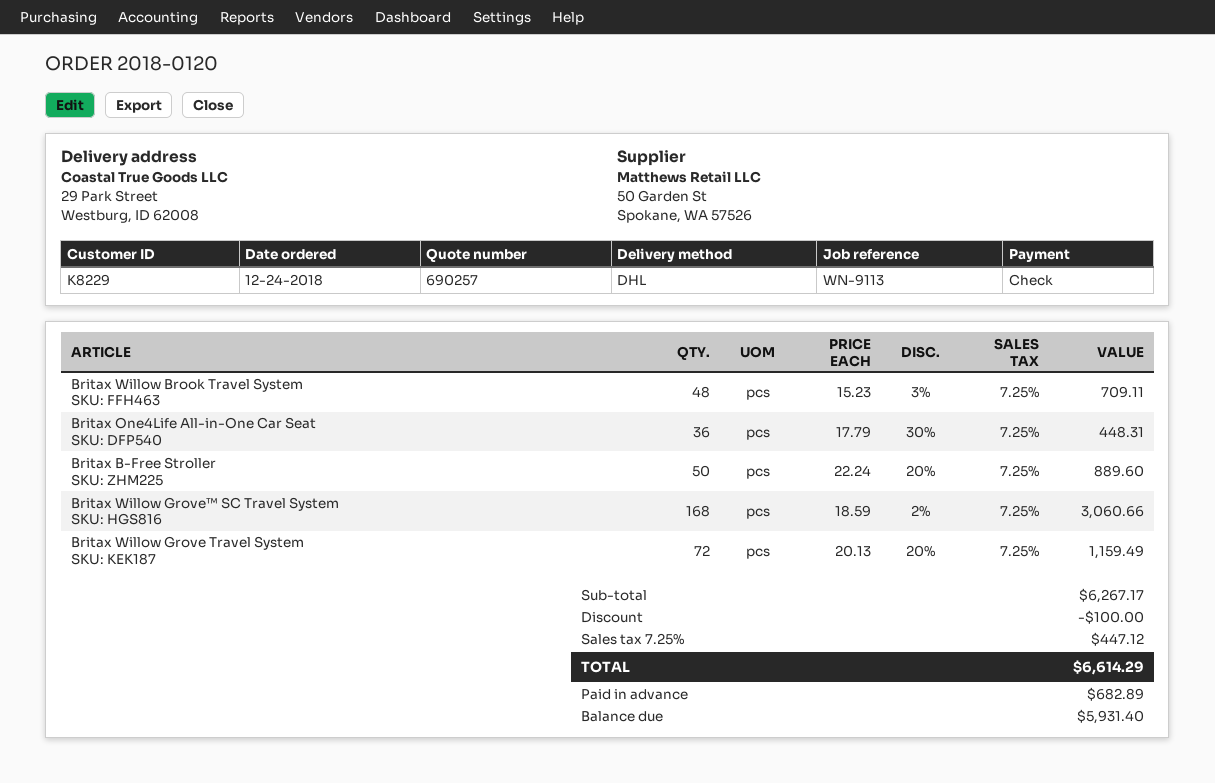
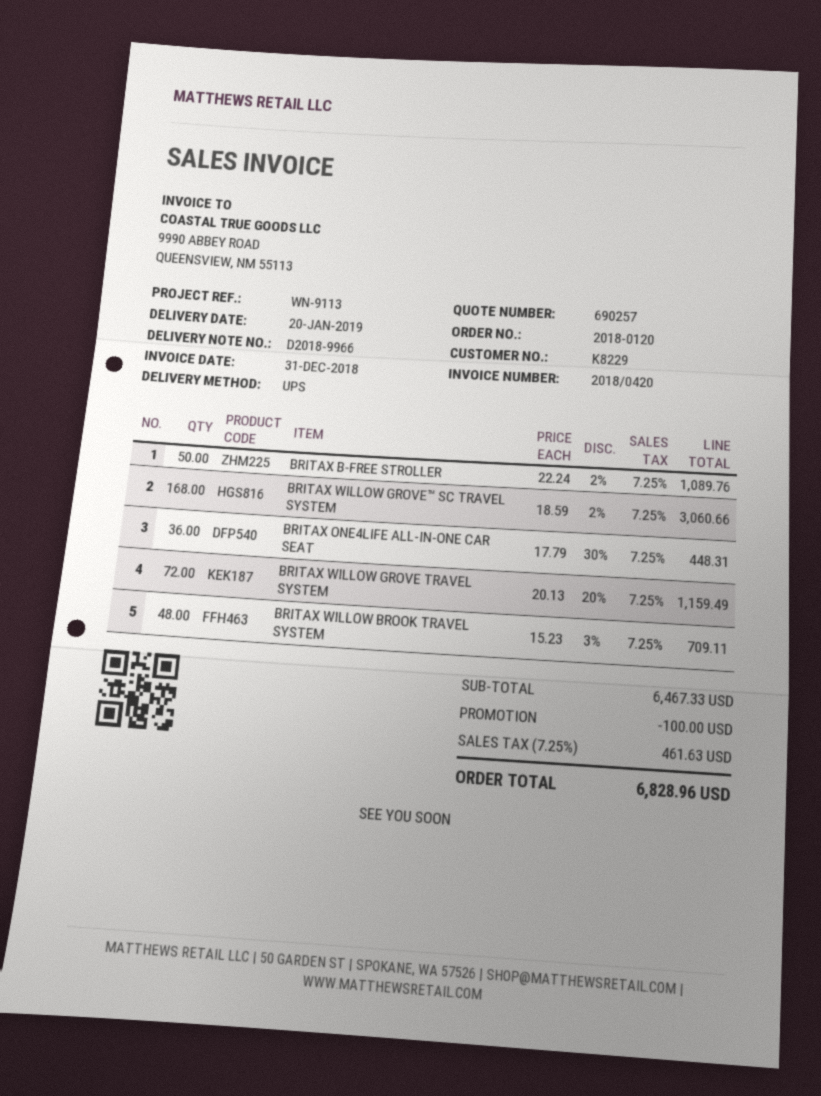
shipping method: DHL -> UPS
Britax B-Free Stroller: 50 x 22.24 - 20% = 889.60 -> 50 x 22.24 - 2% = 1089.76
subtotal: 6267.17 -> 6467.33
tax: 7.25% = 447.12 -> 7.25% = 461.63
total: 6614.29 -> 6828.96

